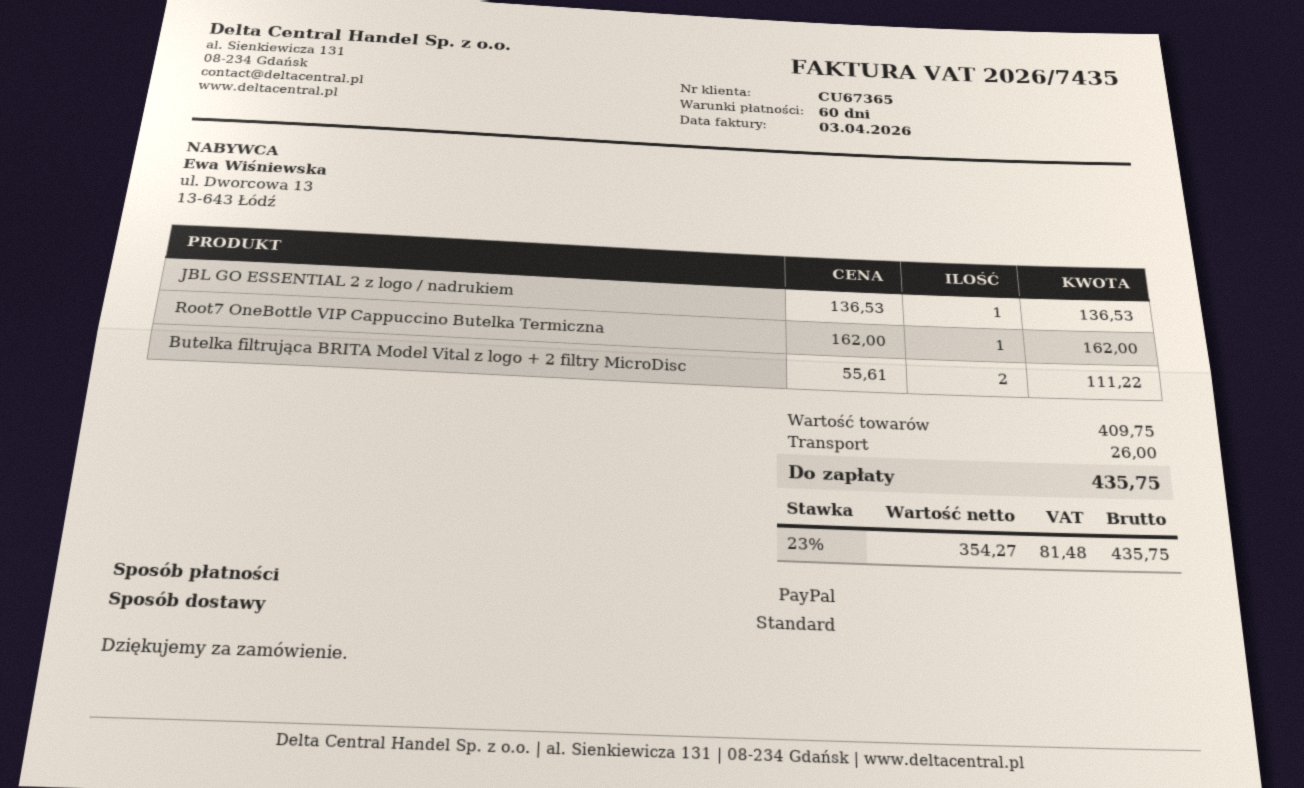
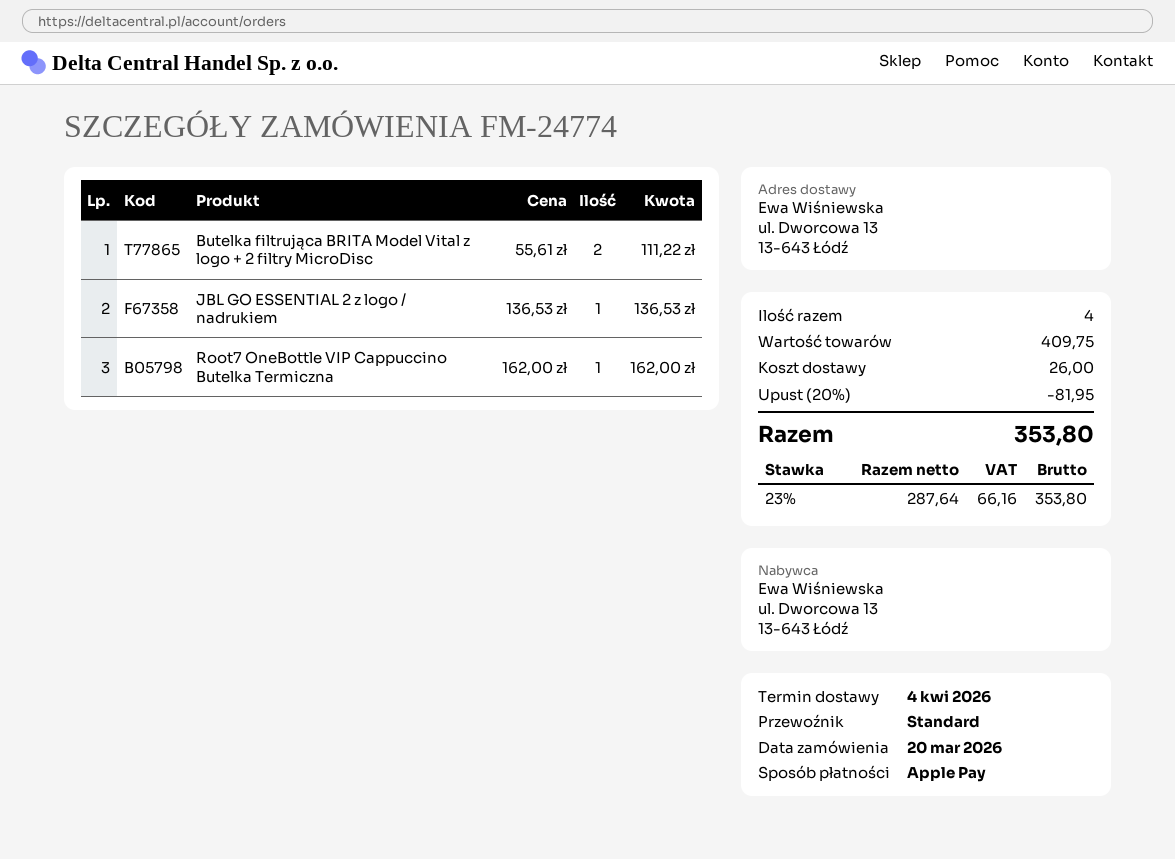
payment method: PayPal -> Apple Pay
discount: none -> 20% = 81.95
net: 354.27 -> 287.64
tax: 23% = 81.48 -> 23% = 66.16
total: 435.75 -> 353.80

